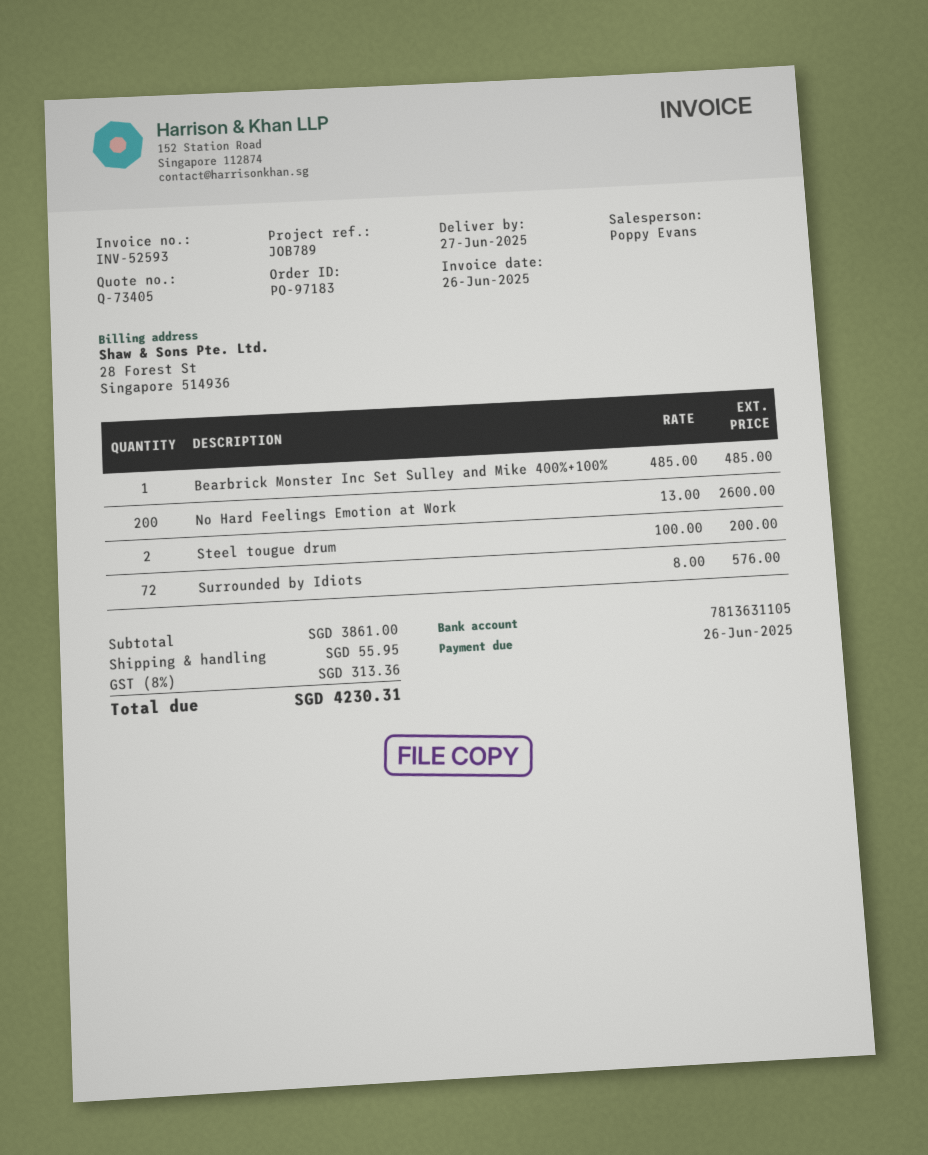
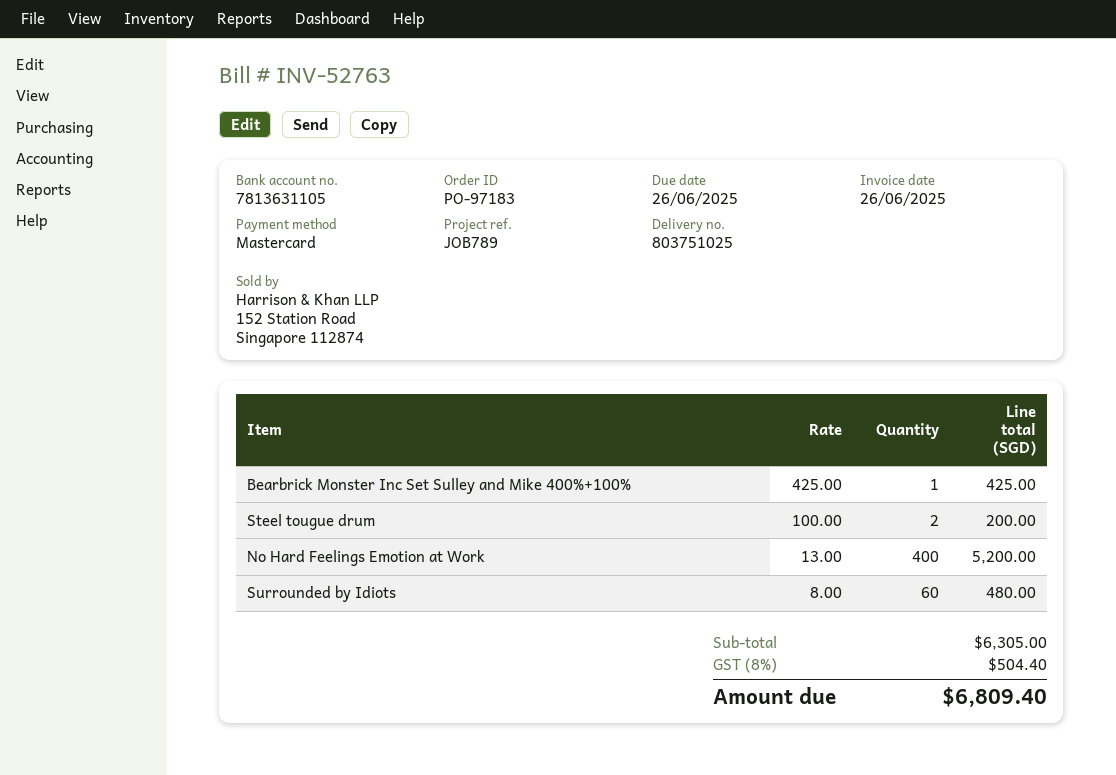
invoice number: INV-52593 -> INV-52763
Bearbrick Monster Inc Set Sulley and Mike 400%+100%: 1 x 485.00 = 485.00 -> 1 x 425.00 = 425.00
No Hard Feelings Emotion at Work: 200 x 13.00 = 2600.00 -> 400 x 13.00 = 5200.00
Surrounded by Idiots: 72 x 8.00 = 576.00 -> 60 x 8.00 = 480.00
subtotal: 3861.00 -> 6305.00
shipping: 55.95 -> none
tax: 8% = 313.36 -> 8% = 504.40
total: 4230.31 -> 6809.40

